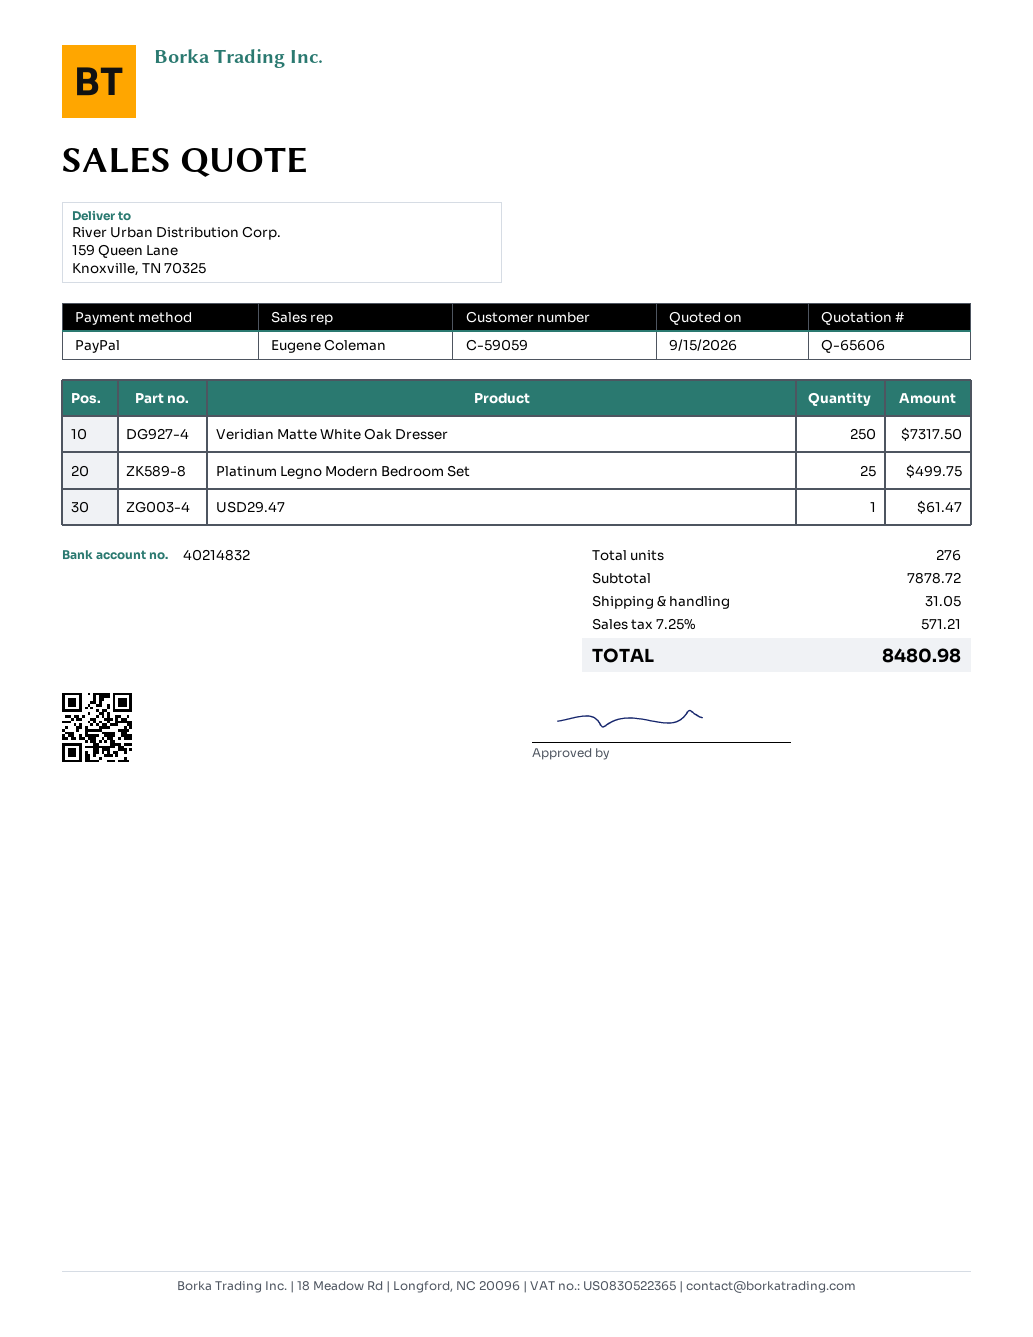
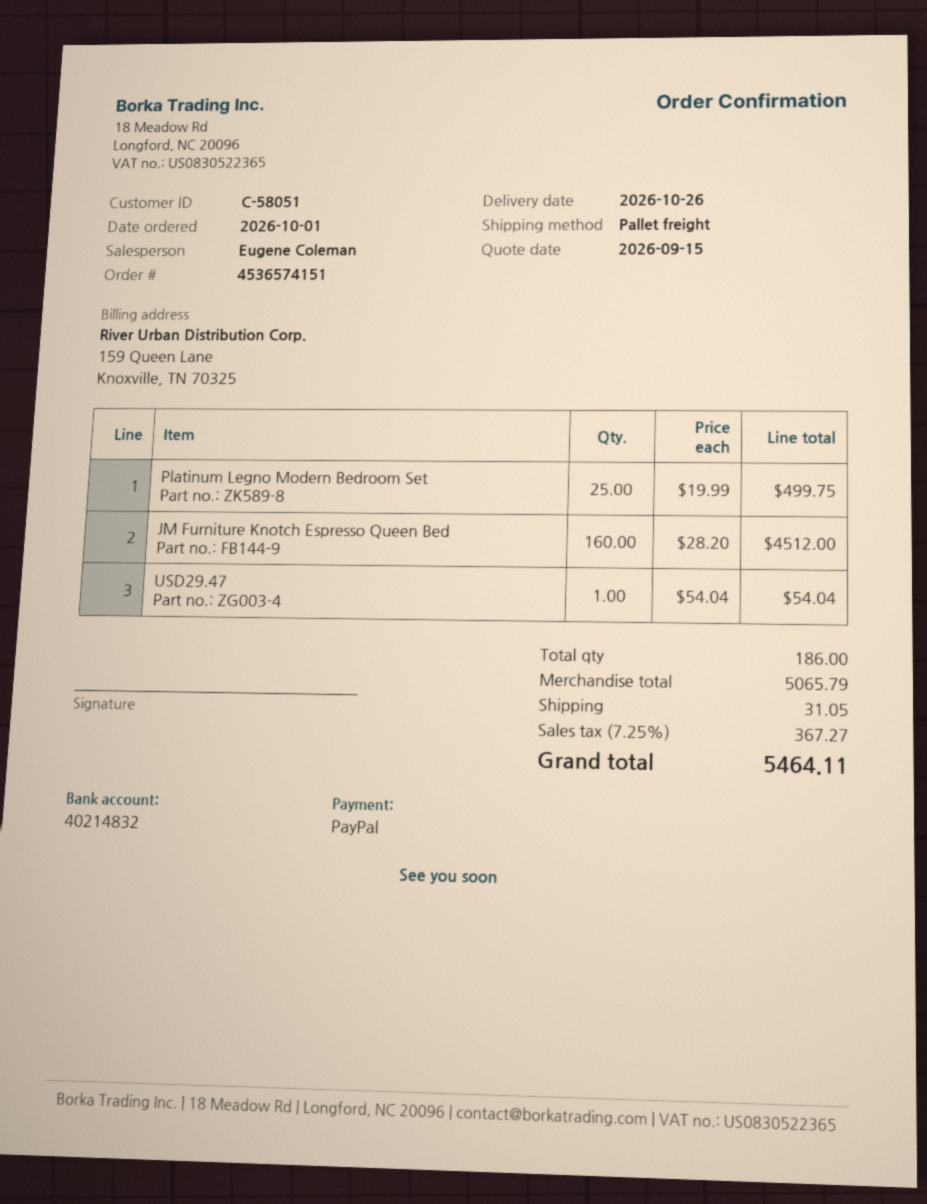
customer number: C-59059 -> C-58051
Veridian Matte White Oak Dresser: 250 for 7317.50 -> none
USD29.47: 1 for 61.47 -> 1 for 54.04
JM Furniture Knotch Espresso Queen Bed: none -> 160 for 4512.00
total quantity: 276 -> 186
subtotal: 7878.72 -> 5065.79
tax: 7.25% = 571.21 -> 7.25% = 367.27
total: 8480.98 -> 5464.11

